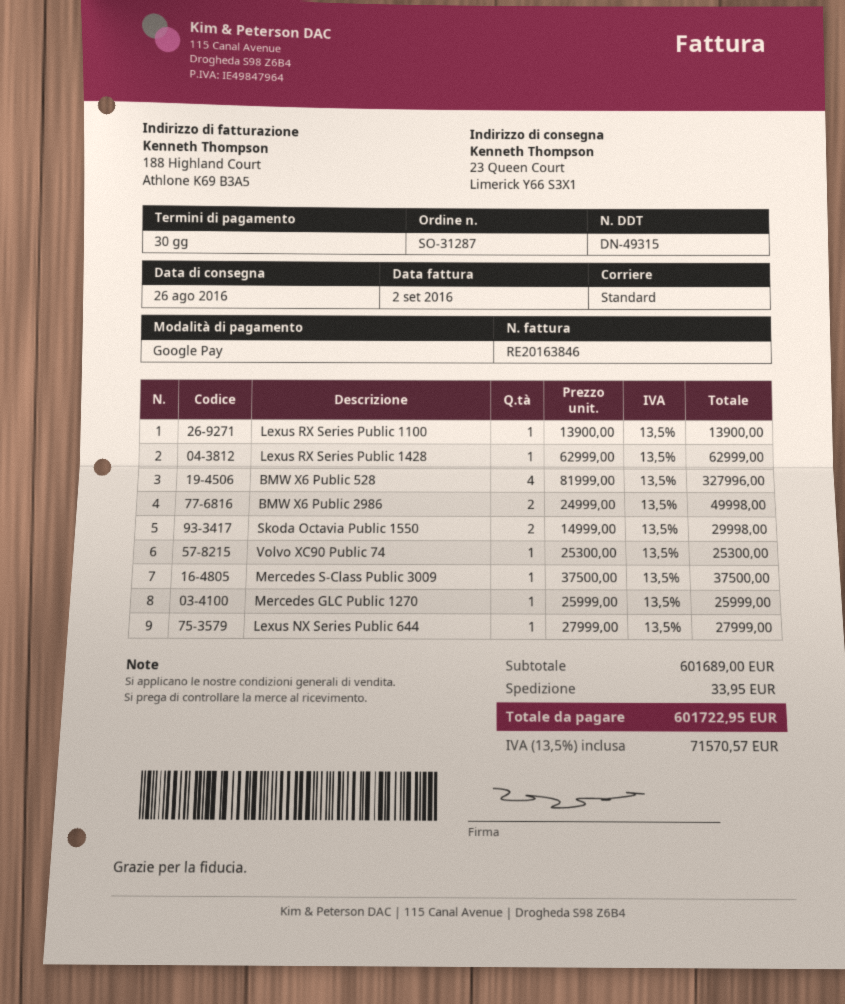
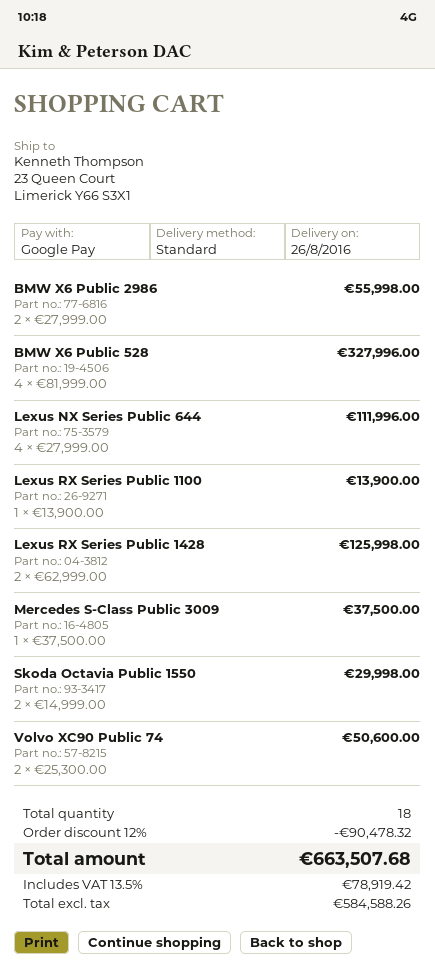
Lexus RX Series Public 1428: 1 x 62999.00 = 62999.00 -> 2 x 62999.00 = 125998.00
BMW X6 Public 2986: 2 x 24999.00 = 49998.00 -> 2 x 27999.00 = 55998.00
Volvo XC90 Public 74: 1 x 25300.00 = 25300.00 -> 2 x 25300.00 = 50600.00
Mercedes GLC Public 1270: 1 x 25999.00 = 25999.00 -> none
Lexus NX Series Public 644: 1 x 27999.00 = 27999.00 -> 4 x 27999.00 = 111996.00
discount: none -> 12% = 90478.32
shipping: 33.95 -> none
tax: 13.5% = 71570.57 -> 13.5% = 78919.42
total: 601722.95 -> 663507.68

